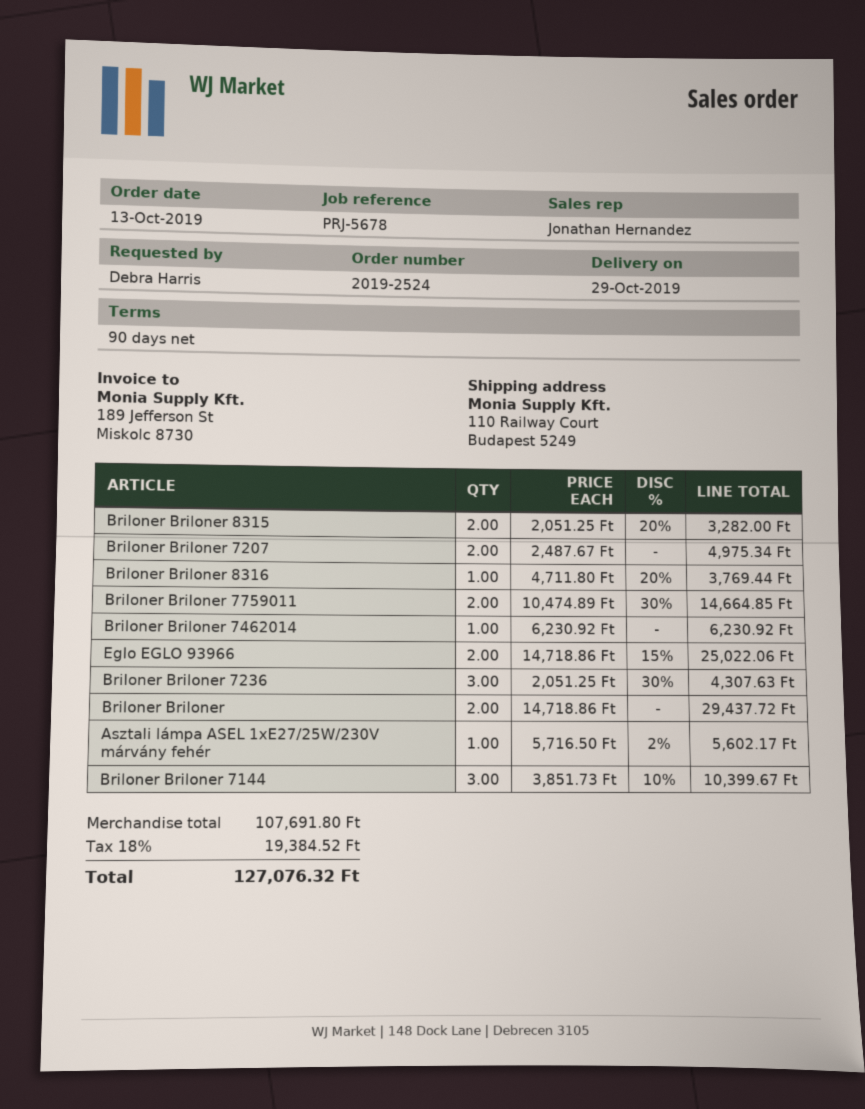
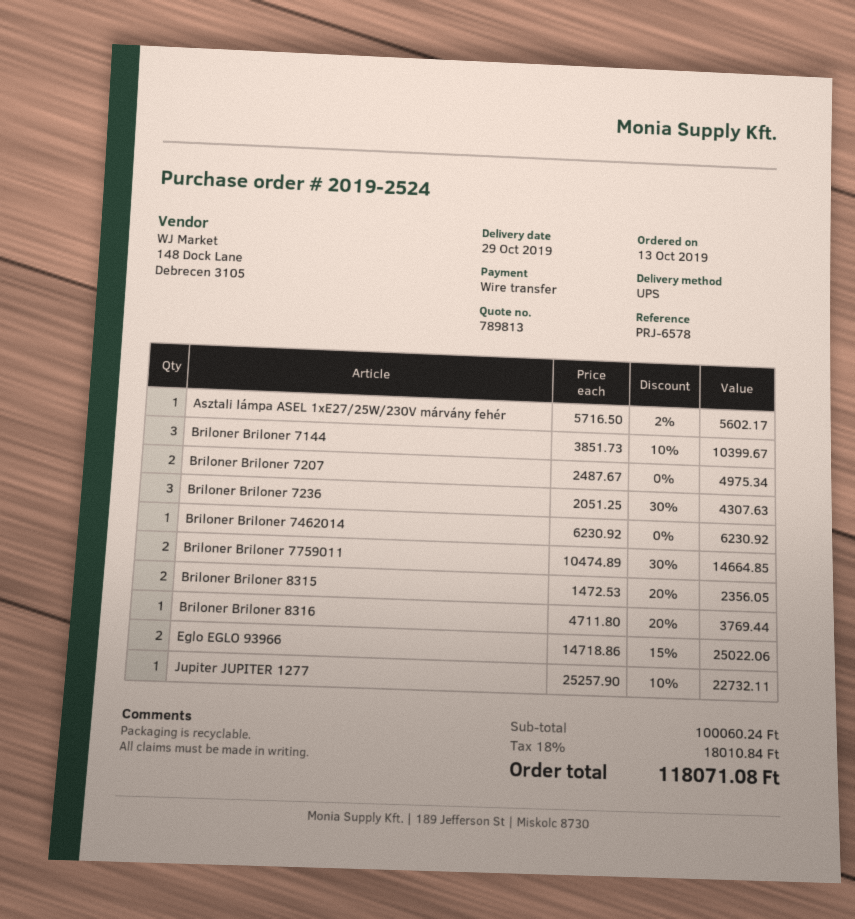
reference: PRJ-5678 -> PRJ-6578
Briloner Briloner 8315: 2 x 2051.25 - 20% = 3282.00 -> 2 x 1472.53 - 20% = 2356.05
Briloner Briloner: 2 x 14718.86 = 29437.72 -> none
Jupiter JUPITER 1277: none -> 1 x 25257.90 - 10% = 22732.11
subtotal: 107691.80 -> 100060.24
tax: 18% = 19384.52 -> 18% = 18010.84
total: 127076.32 -> 118071.08

